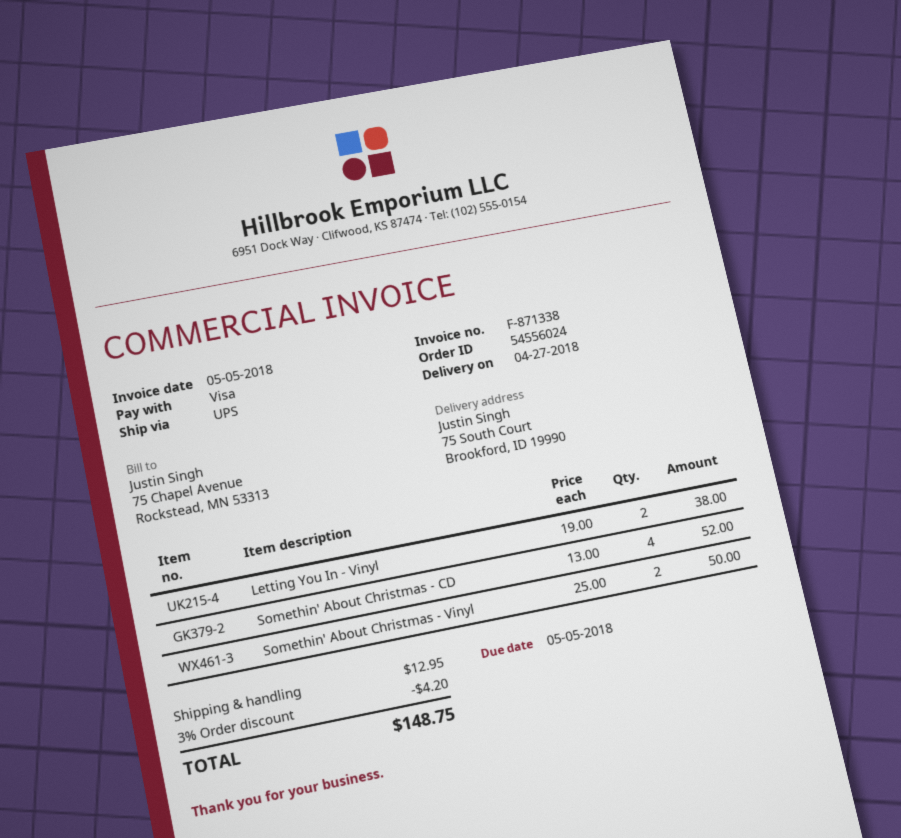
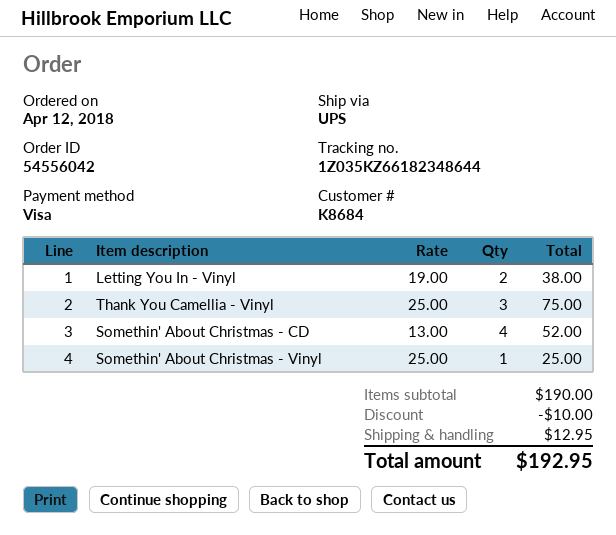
order number: 54556024 -> 54556042
Somethin' About Christmas - Vinyl: 2 x 25.00 = 50.00 -> 1 x 25.00 = 25.00
Thank You Camellia - Vinyl: none -> 3 x 25.00 = 75.00
discount: 4.20 -> 10.00
total: 148.75 -> 192.95

